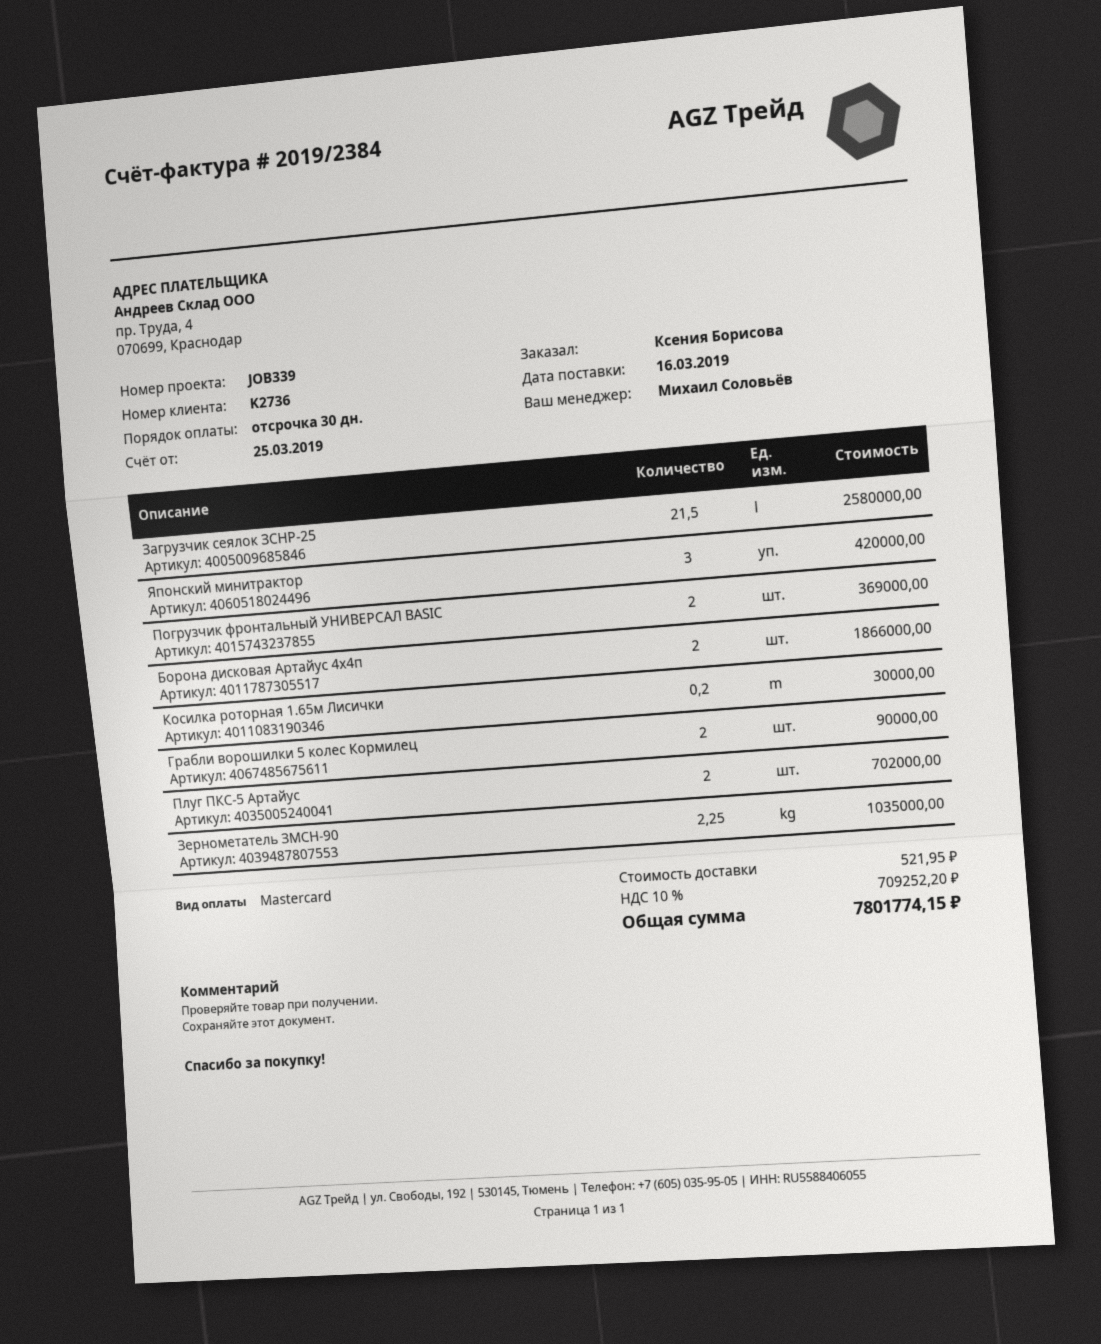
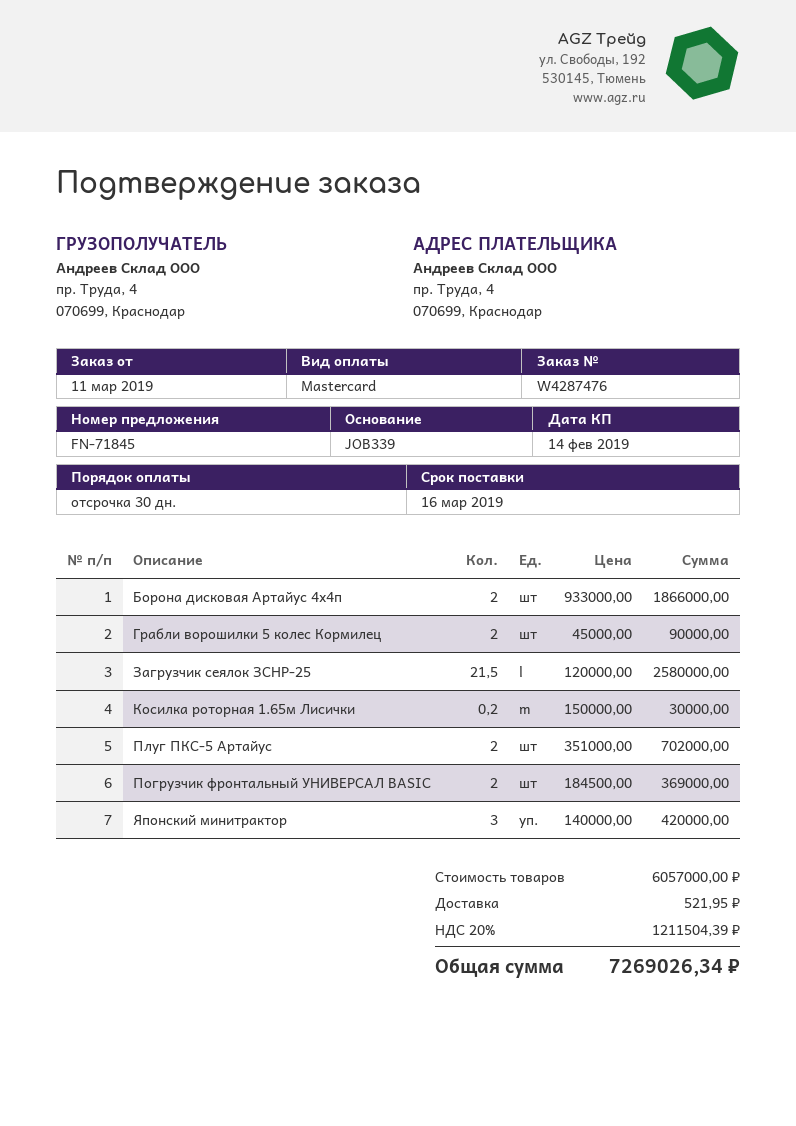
Зернометатель ЗМСН-90: 2.25 for 1035000.00 -> none
tax: 10% = 709252.20 -> 20% = 1211504.39
total: 7801774.15 -> 7269026.34

